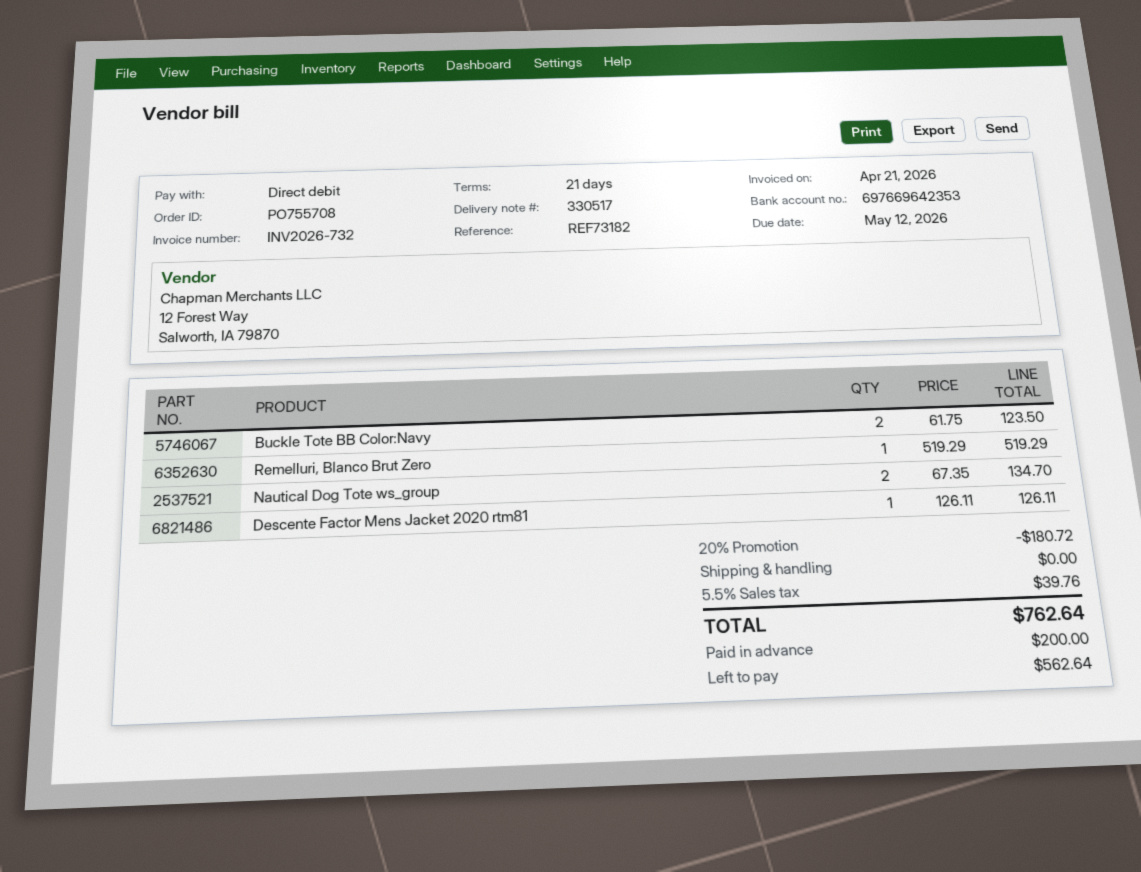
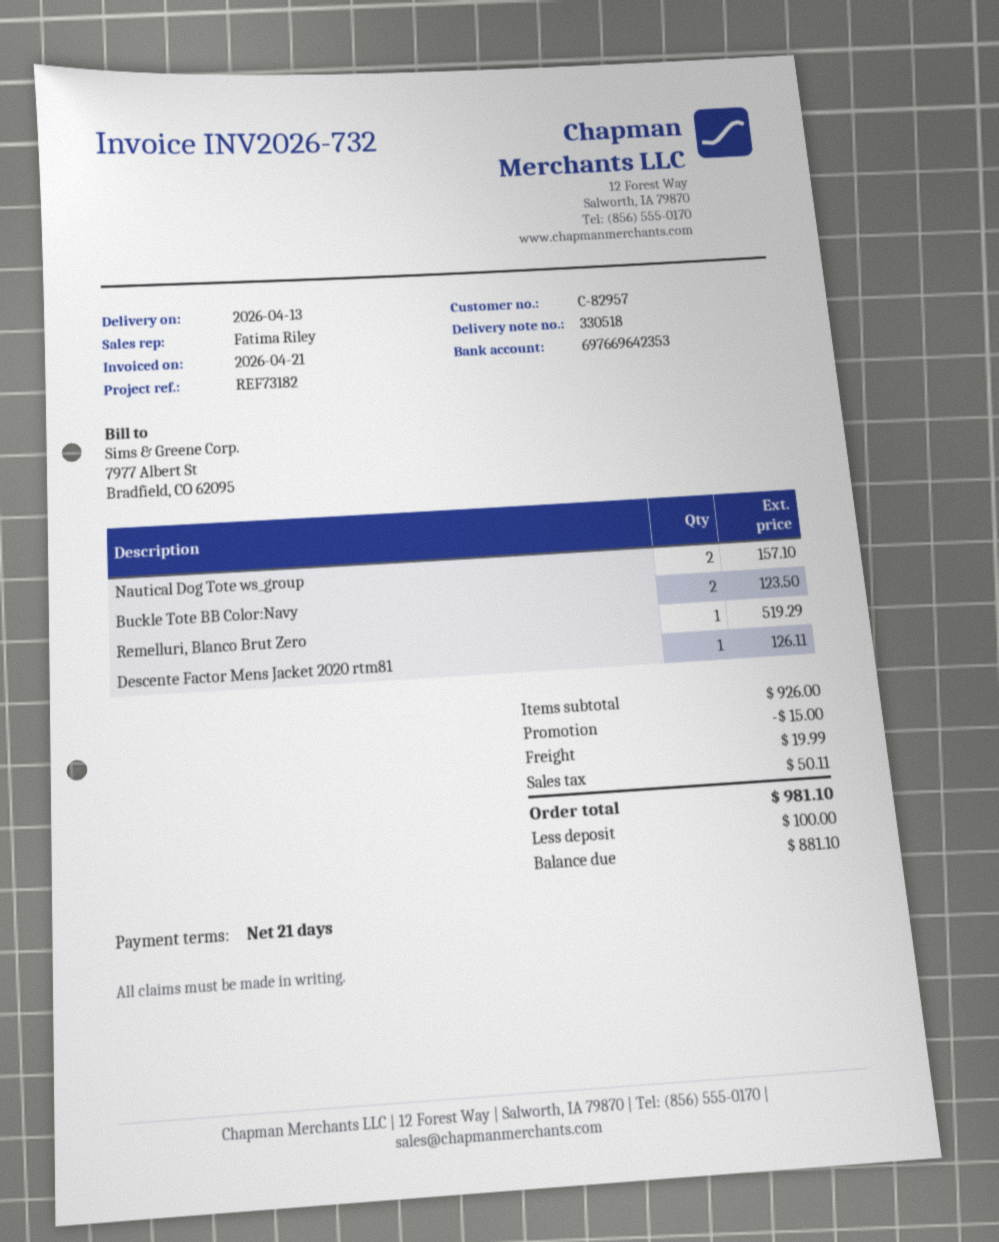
delivery note number: 330517 -> 330518
Nautical Dog Tote ws_group: 2 for 134.70 -> 2 for 157.10
discount: 180.72 -> 15.00
shipping: 0.00 -> 19.99
tax: 39.76 -> 50.11
total: 762.64 -> 981.10
deposit: 200.00 -> 100.00
balance: 562.64 -> 881.10

